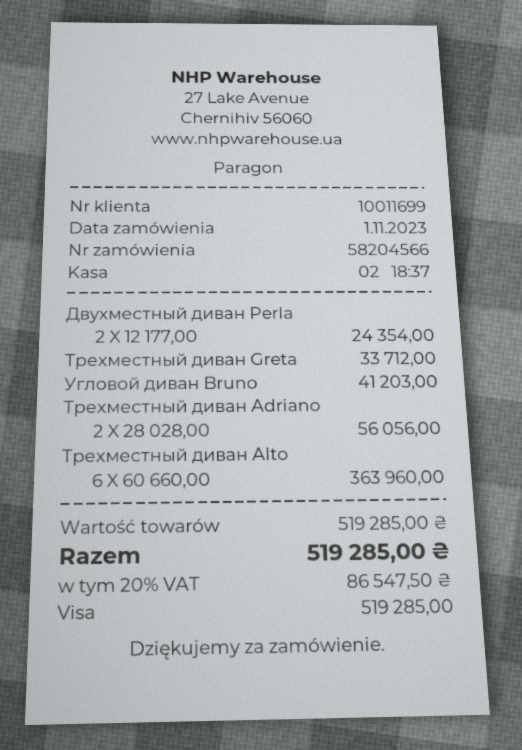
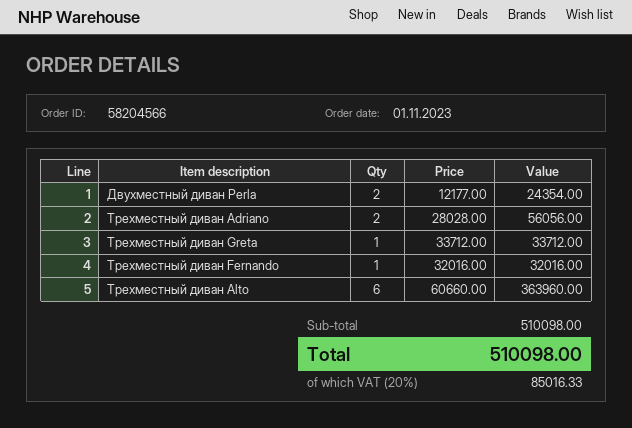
Угловой диван Bruno: 1 x 41203.00 = 41203.00 -> none
Трехместный диван Fernando: none -> 1 x 32016.00 = 32016.00
subtotal: 519285.00 -> 510098.00
tax: 20% = 86547.50 -> 20% = 85016.33
total: 519285.00 -> 510098.00

